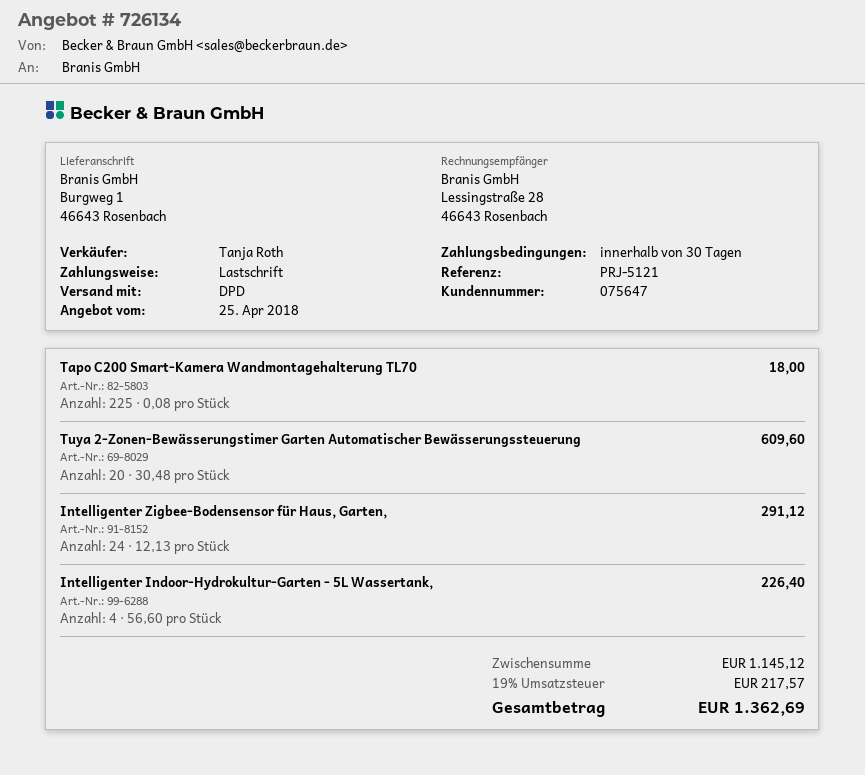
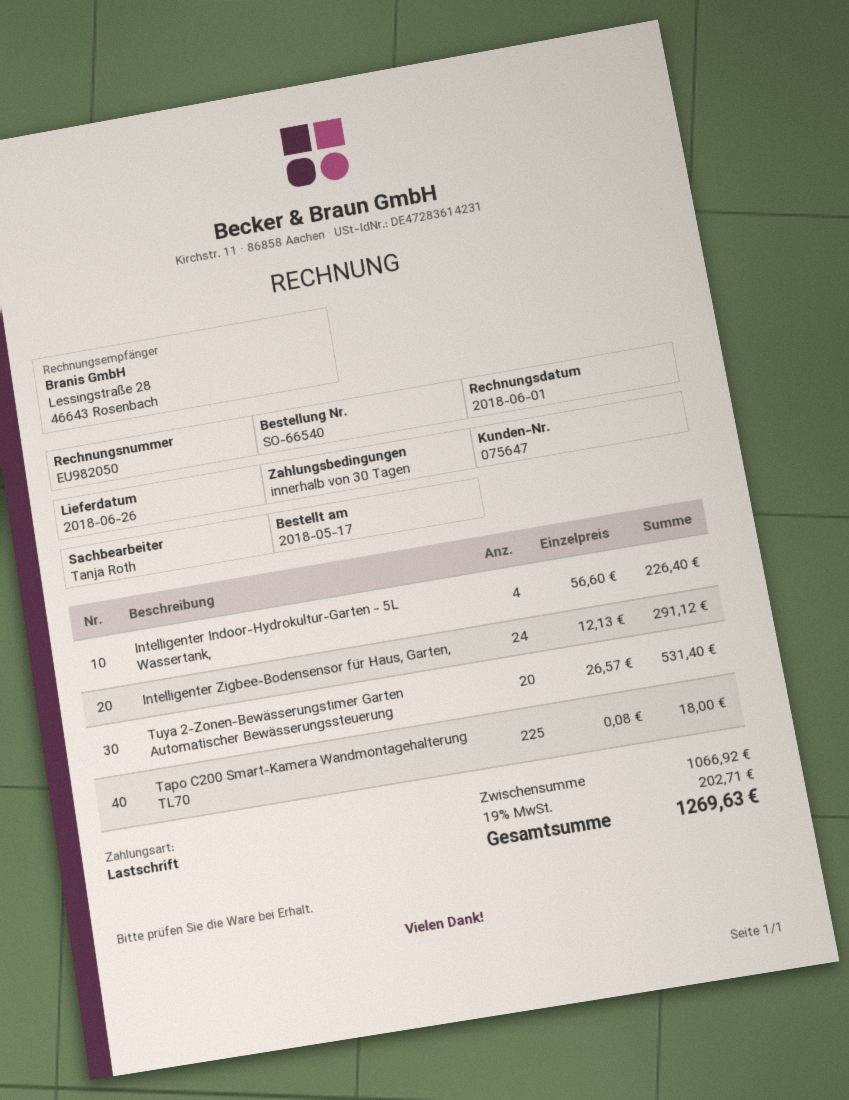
Tuya 2-Zonen-Bewässerungstimer Garten Automatischer Bewässerungssteuerung: 20 x 30.48 = 609.60 -> 20 x 26.57 = 531.40
subtotal: 1145.12 -> 1066.92
tax: 19% = 217.57 -> 19% = 202.71
total: 1362.69 -> 1269.63

